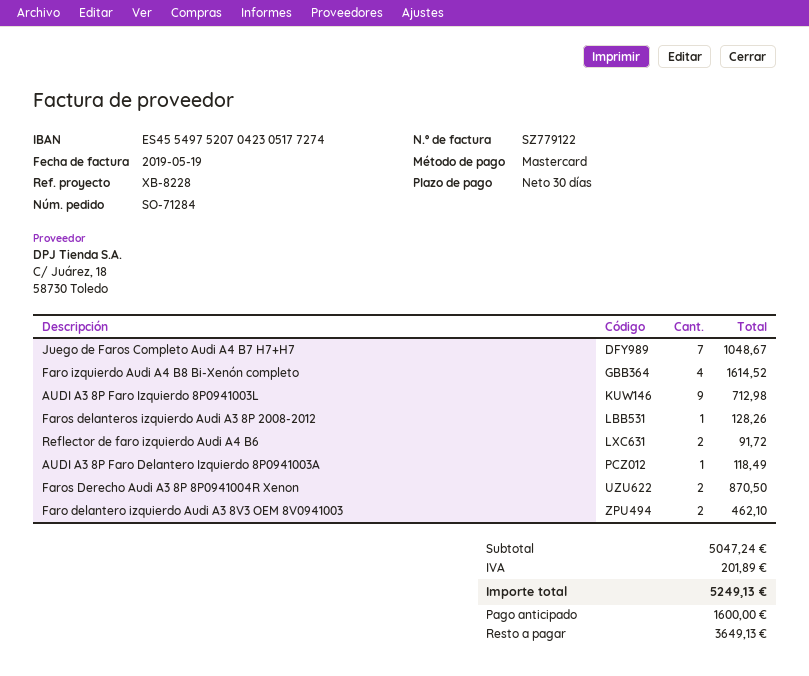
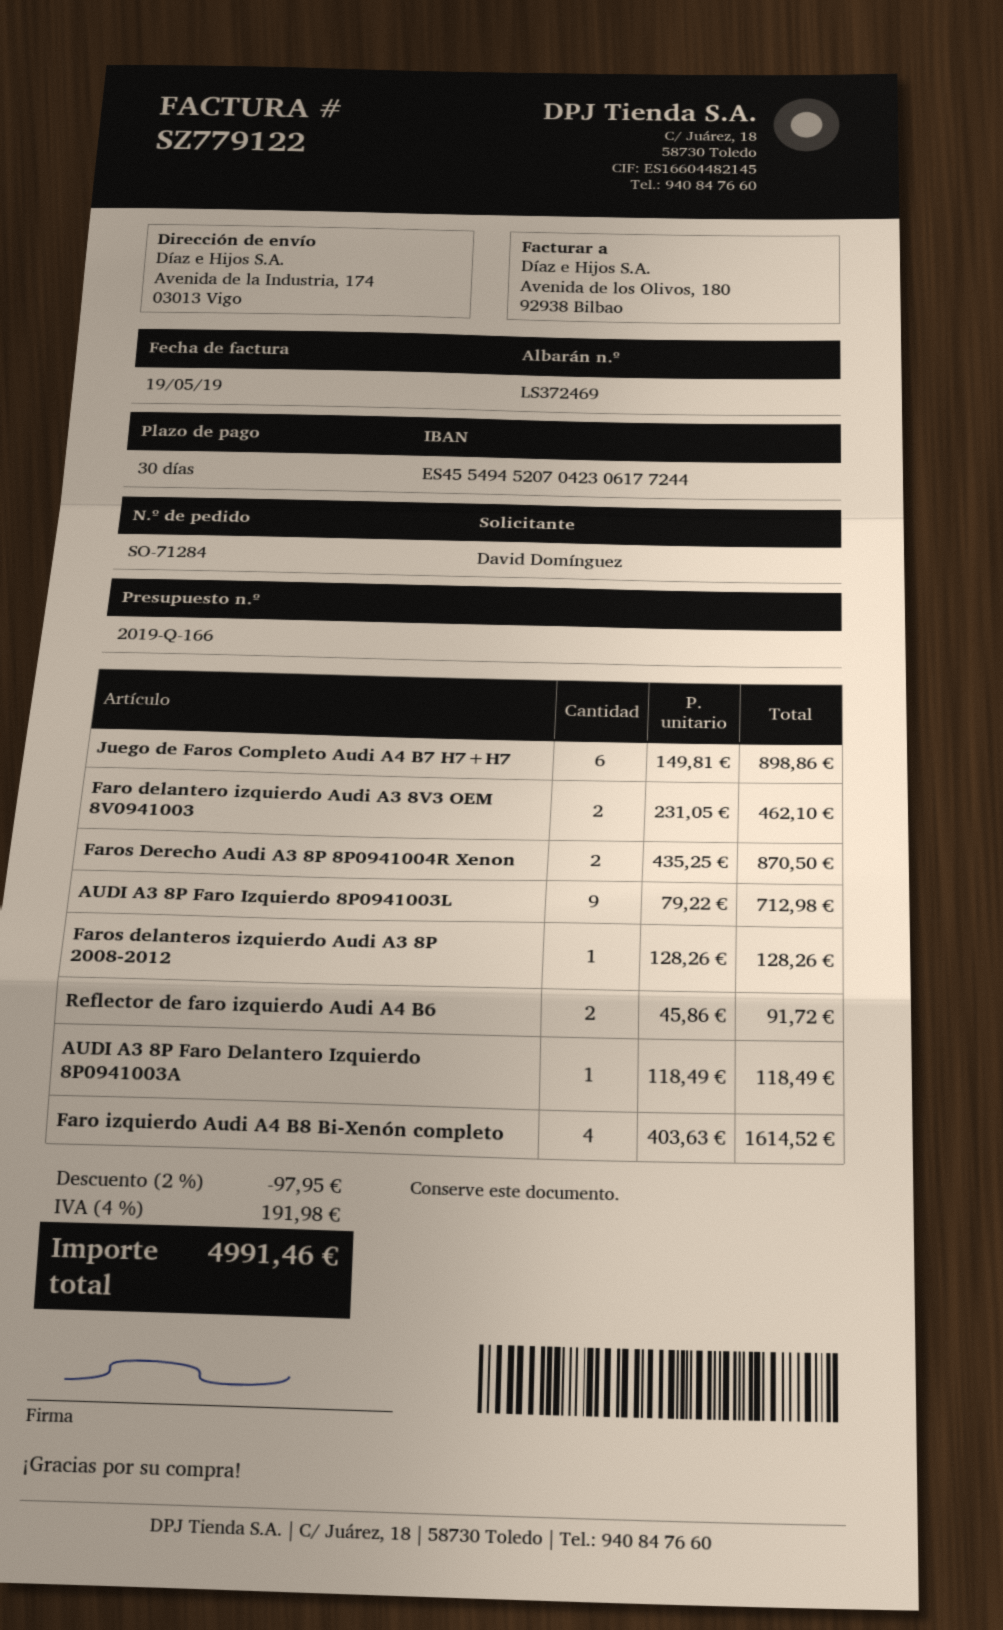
bank account: ES4554975207042305177274 -> ES4554945207042306177244
Juego de Faros Completo Audi A4 B7 H7+H7: 7 for 1048.67 -> 6 for 898.86
discount: none -> 2% = 97.95
tax: 201.89 -> 191.98
total: 5249.13 -> 4991.46

